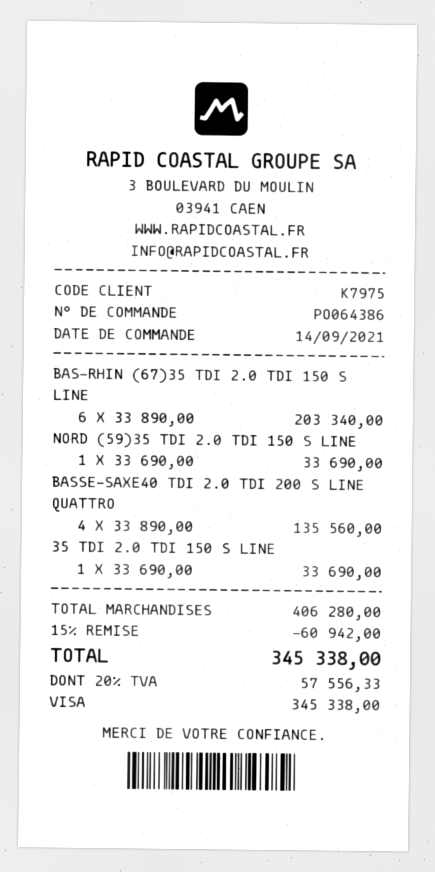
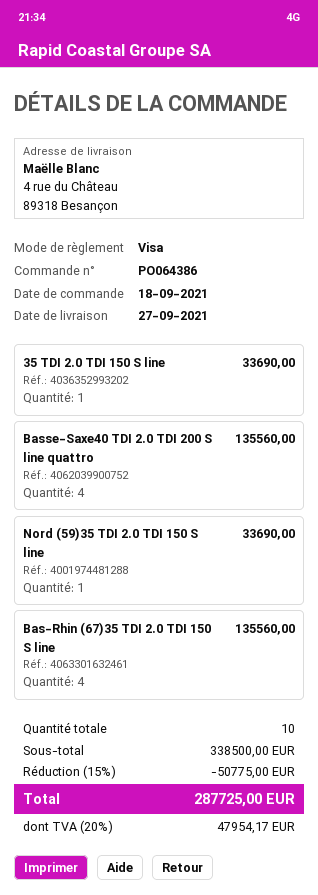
order date: 2021-09-14 -> 2021-09-18
BAS-RHIN (67)35 TDI 2.0 TDI 150 S LINE: 6 for 203340.00 -> 4 for 135560.00
subtotal: 406280.00 -> 338500.00
discount: 15% = 60942.00 -> 15% = 50775.00
tax: 20% = 57556.33 -> 20% = 47954.17
total: 345338.00 -> 287725.00

